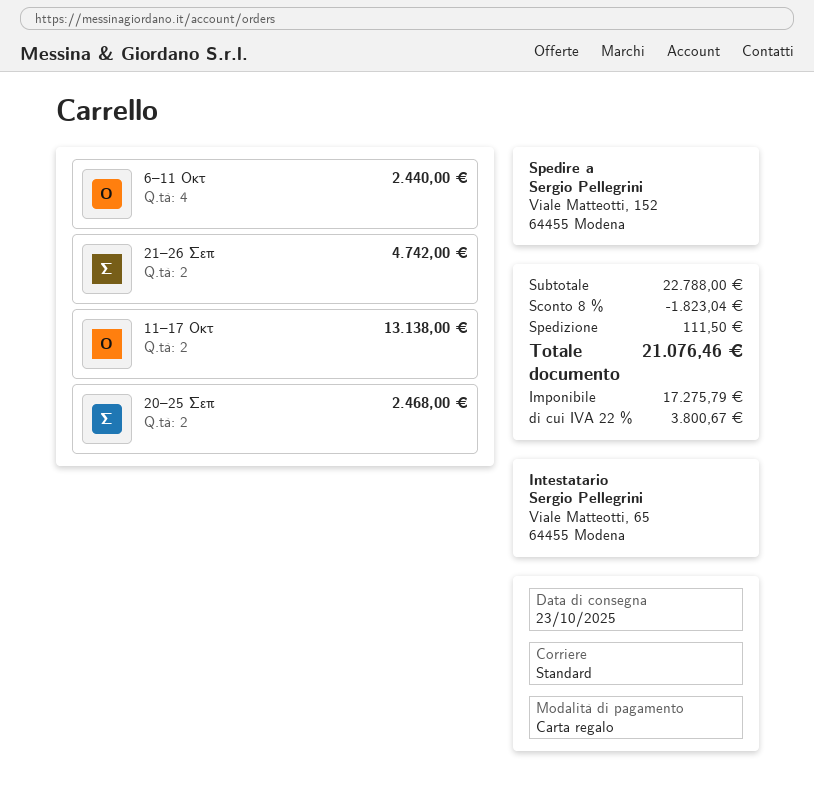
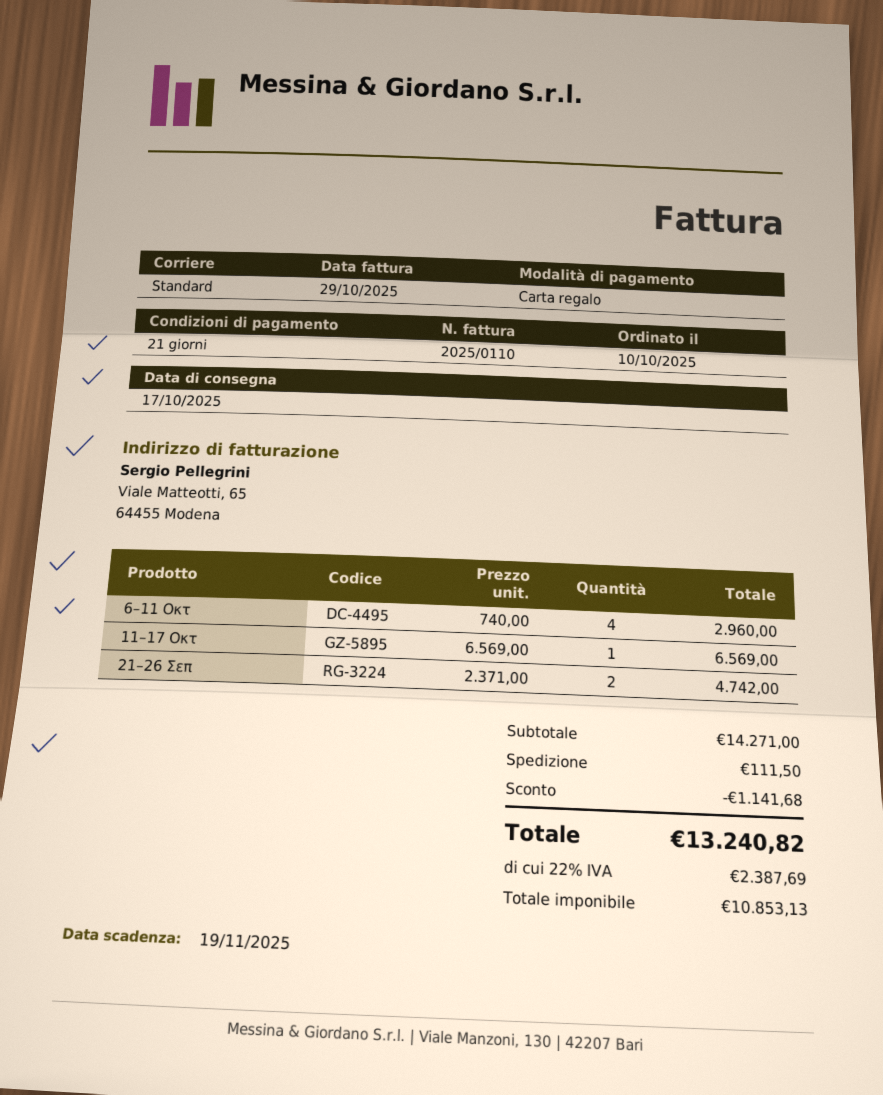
delivery date: 2025-10-23 -> 2025-10-17
6–11 Οκτ: 4 for 2440.00 -> 4 for 2960.00
11–17 Οκτ: 2 for 13138.00 -> 1 for 6569.00
20–25 Σεπ: 2 for 2468.00 -> none
subtotal: 22788.00 -> 14271.00
discount: 1823.04 -> 1141.68
net: 17275.79 -> 10853.13
tax: 22% = 3800.67 -> 22% = 2387.69
total: 21076.46 -> 13240.82

